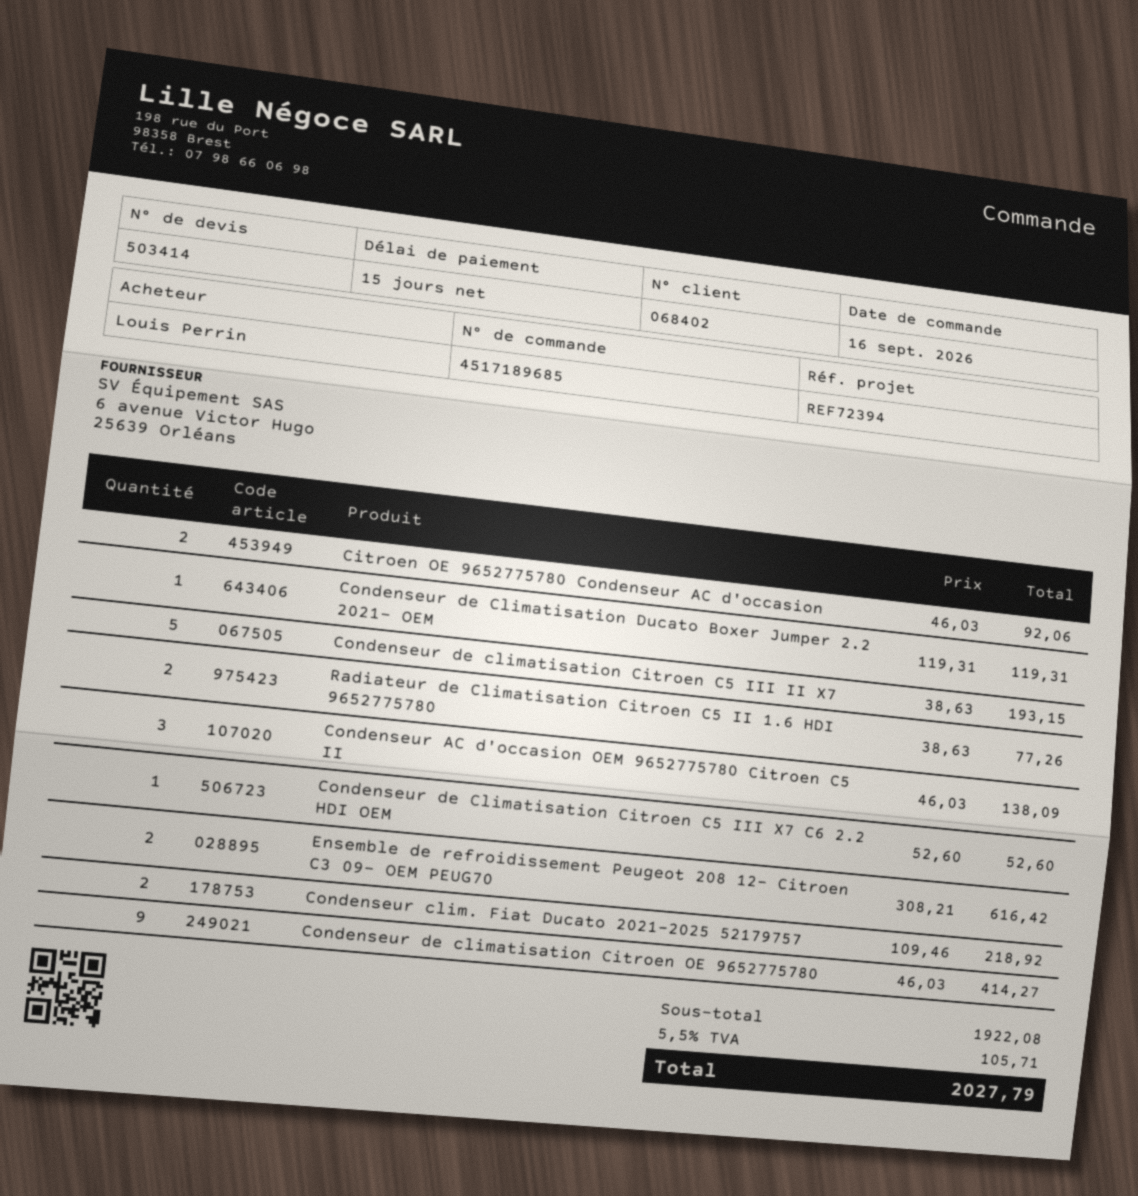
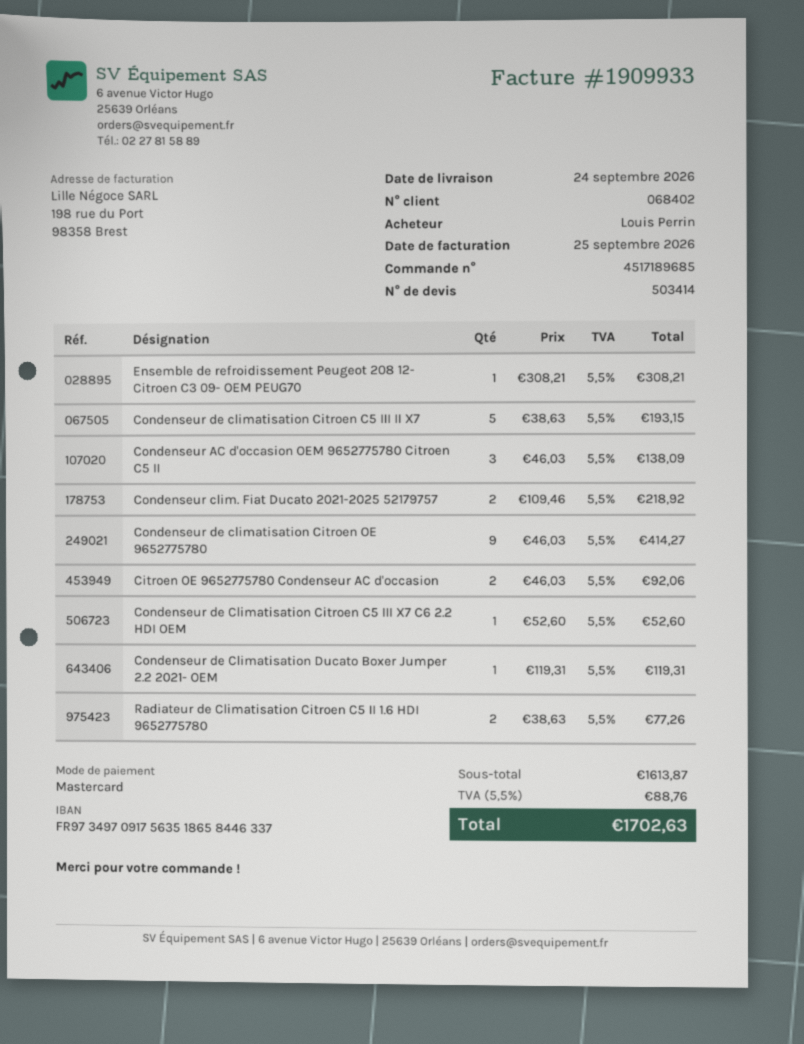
Ensemble de refroidissement Peugeot 208 12- Citroen C3 09- OEM PEUG70: 2 x 308.21 = 616.42 -> 1 x 308.21 = 308.21
subtotal: 1922.08 -> 1613.87
tax: 5.5% = 105.71 -> 5.5% = 88.76
total: 2027.79 -> 1702.63

